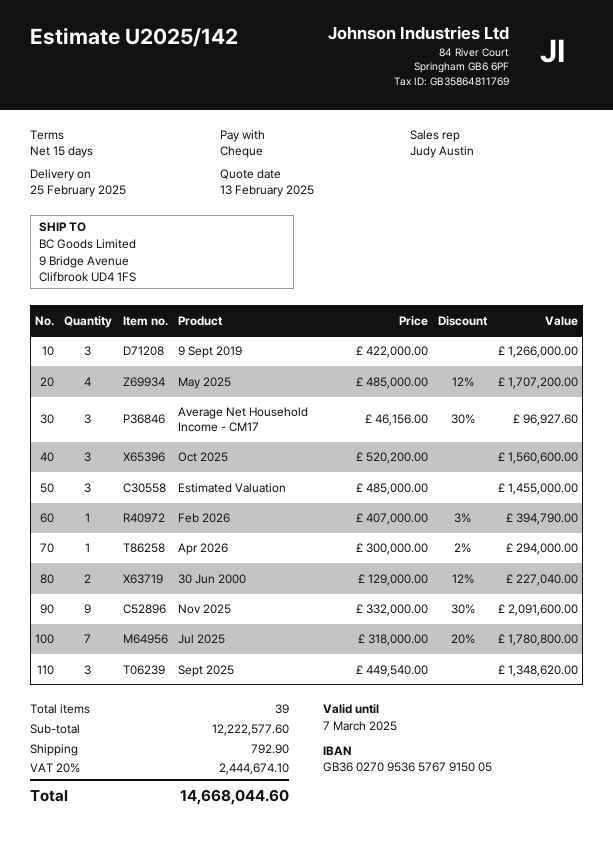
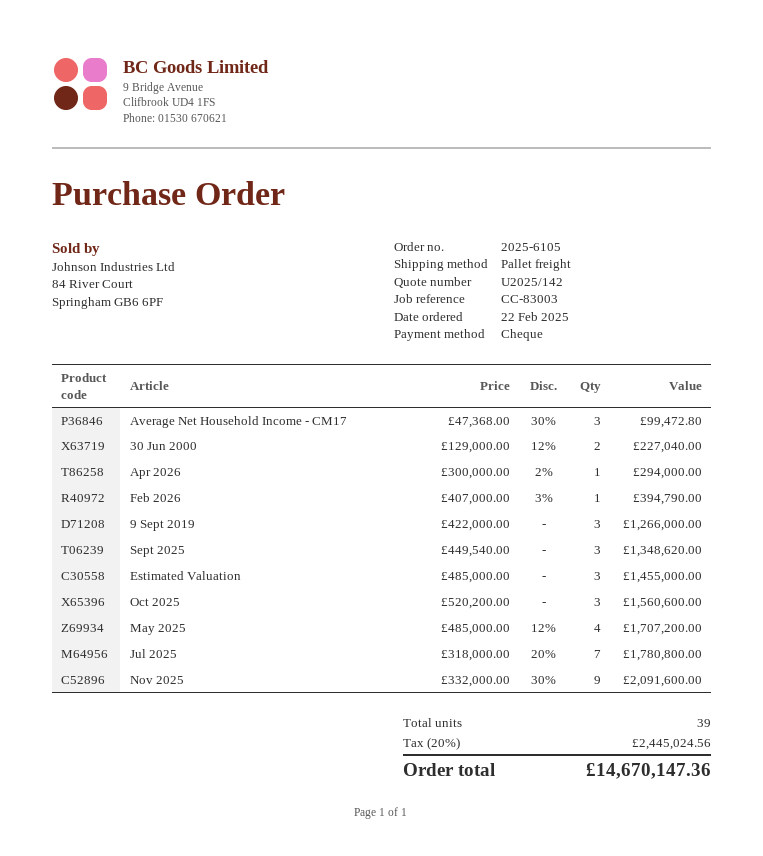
Average Net Household Income - CM17: 3 x 46156.00 - 30% = 96927.60 -> 3 x 47368.00 - 30% = 99472.80
shipping: 792.90 -> none
tax: 20% = 2444674.10 -> 20% = 2445024.56
total: 14668044.60 -> 14670147.36

